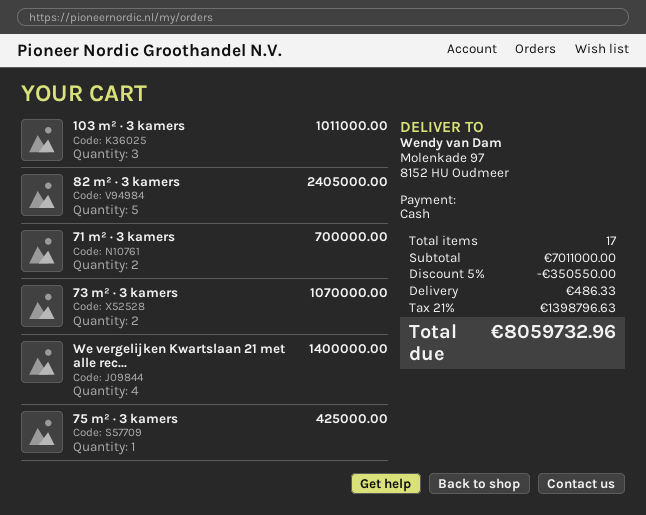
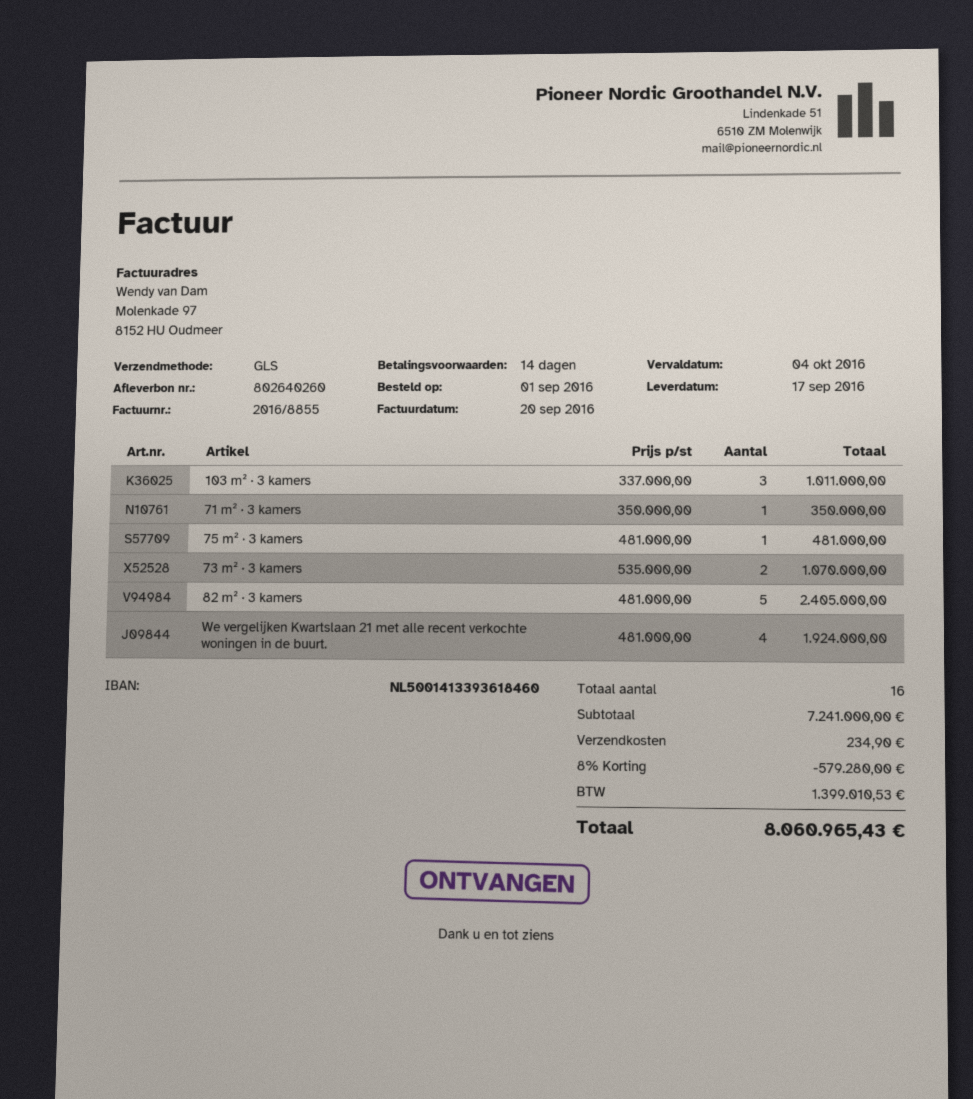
71 m² · 3 kamers: 2 for 700000.00 -> 1 for 350000.00
We vergelijken Kwartslaan 21 met alle rec...: 4 for 1400000.00 -> 4 for 1924000.00
75 m² · 3 kamers: 1 for 425000.00 -> 1 for 481000.00
total quantity: 17 -> 16
subtotal: 7011000.00 -> 7241000.00
discount: 5% = 350550.00 -> 8% = 579280.00
shipping: 486.33 -> 234.90
tax: 1398796.63 -> 1399010.53
total: 8059732.96 -> 8060965.43

